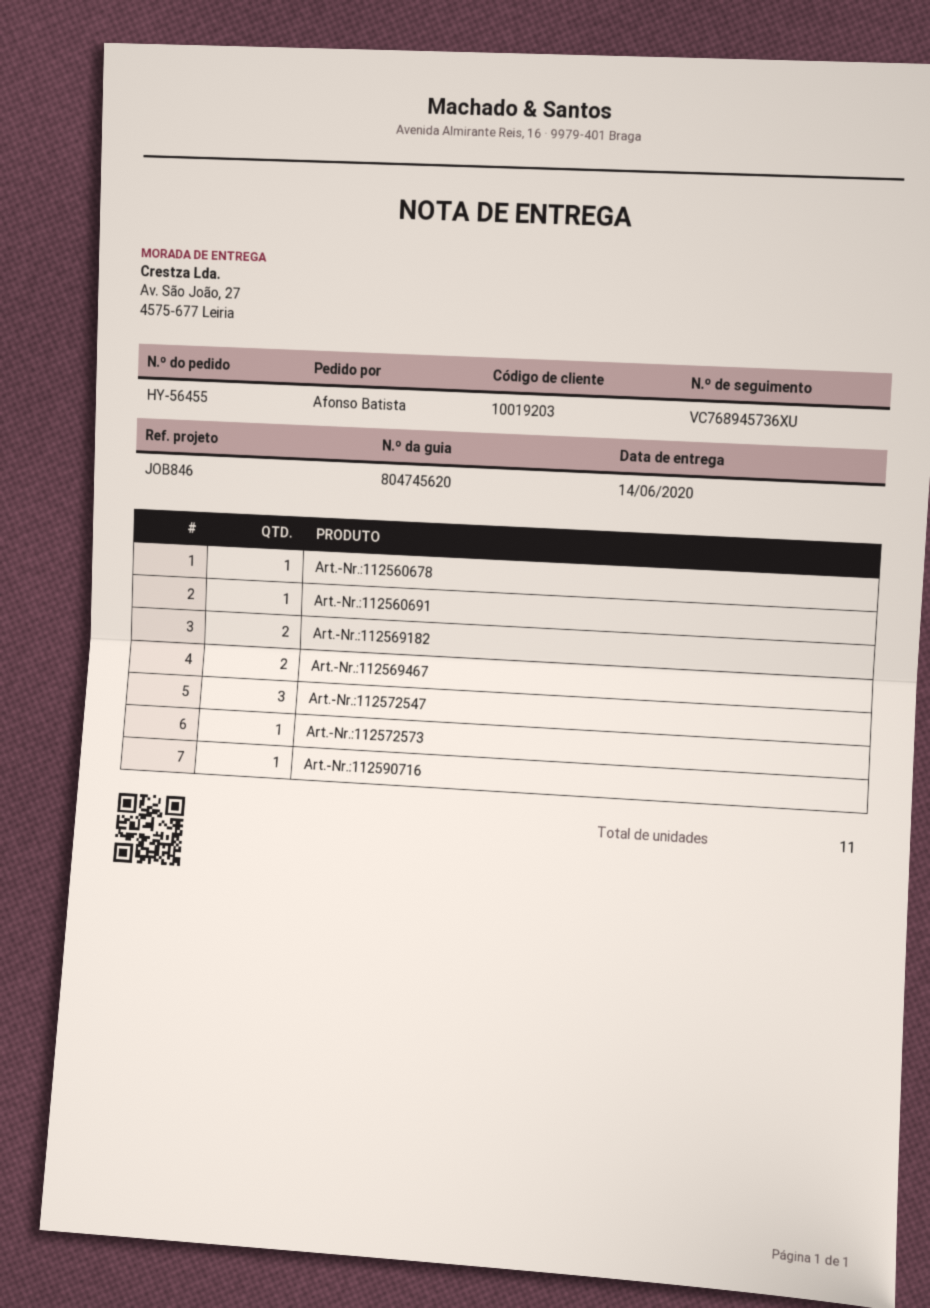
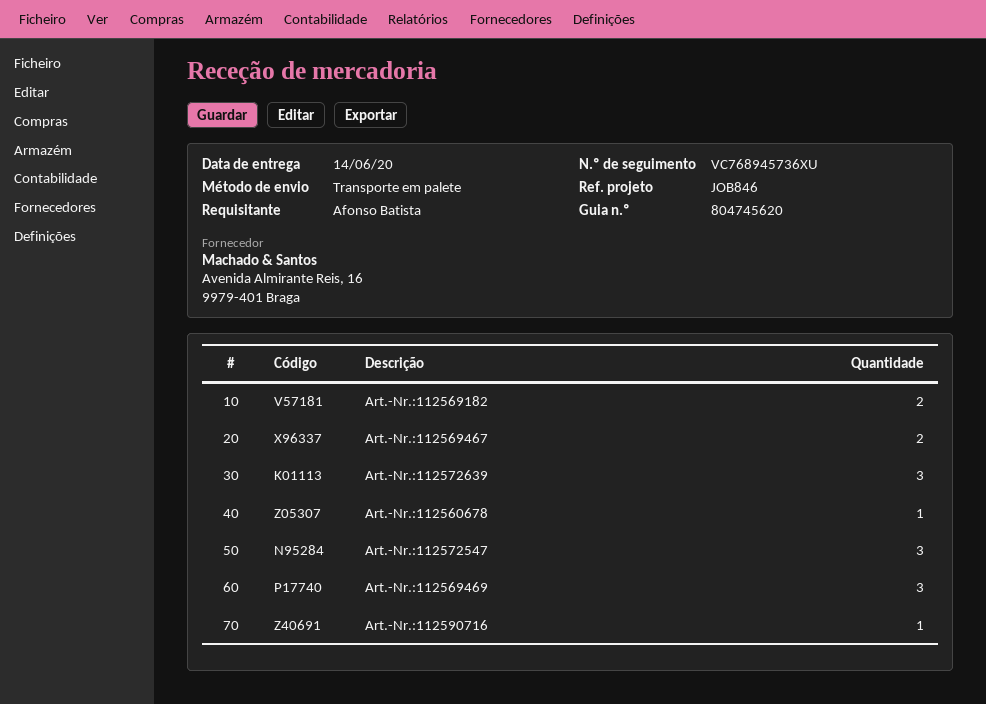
Art.-Nr.:112560691: 1 -> none
Art.-Nr.:112572573: 1 -> none
Art.-Nr.:112572639: none -> 3
Art.-Nr.:112569469: none -> 3

